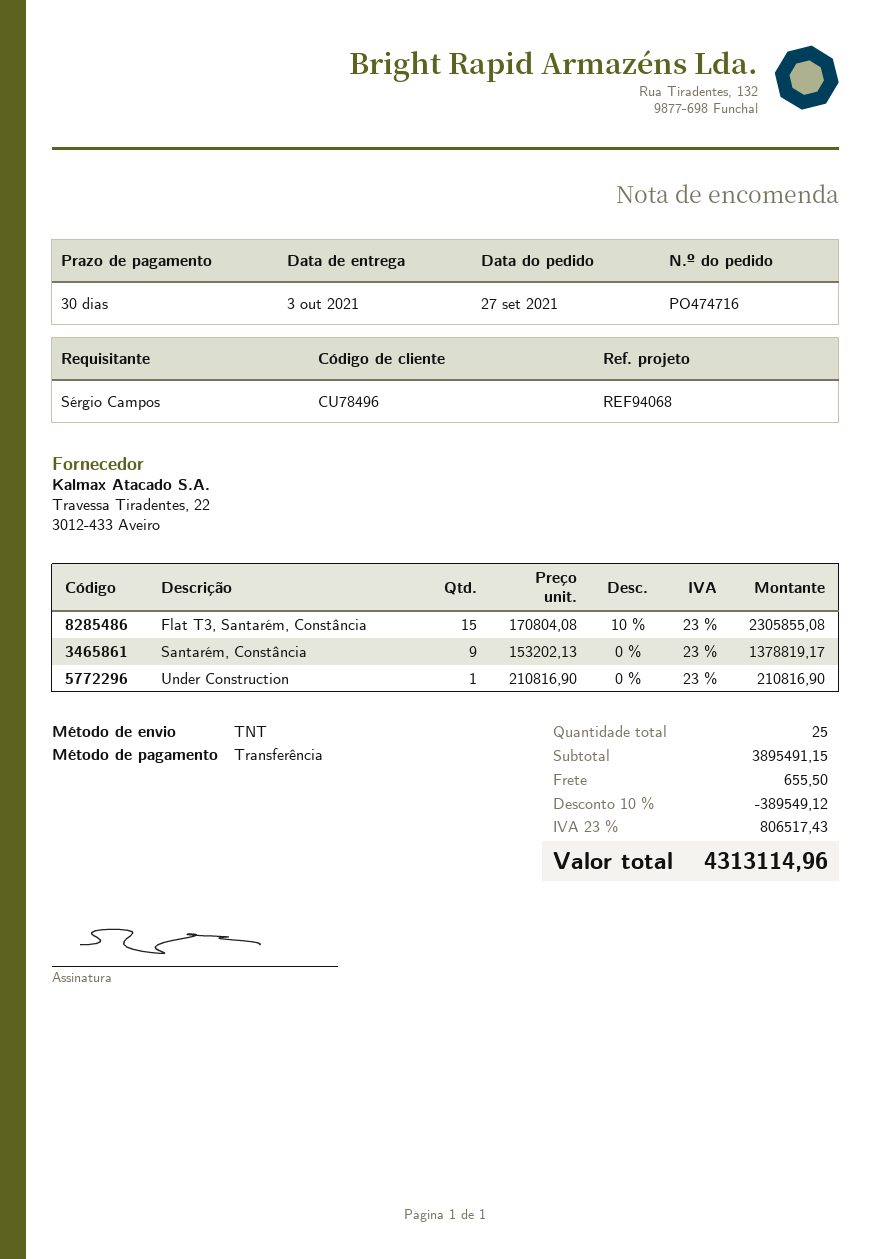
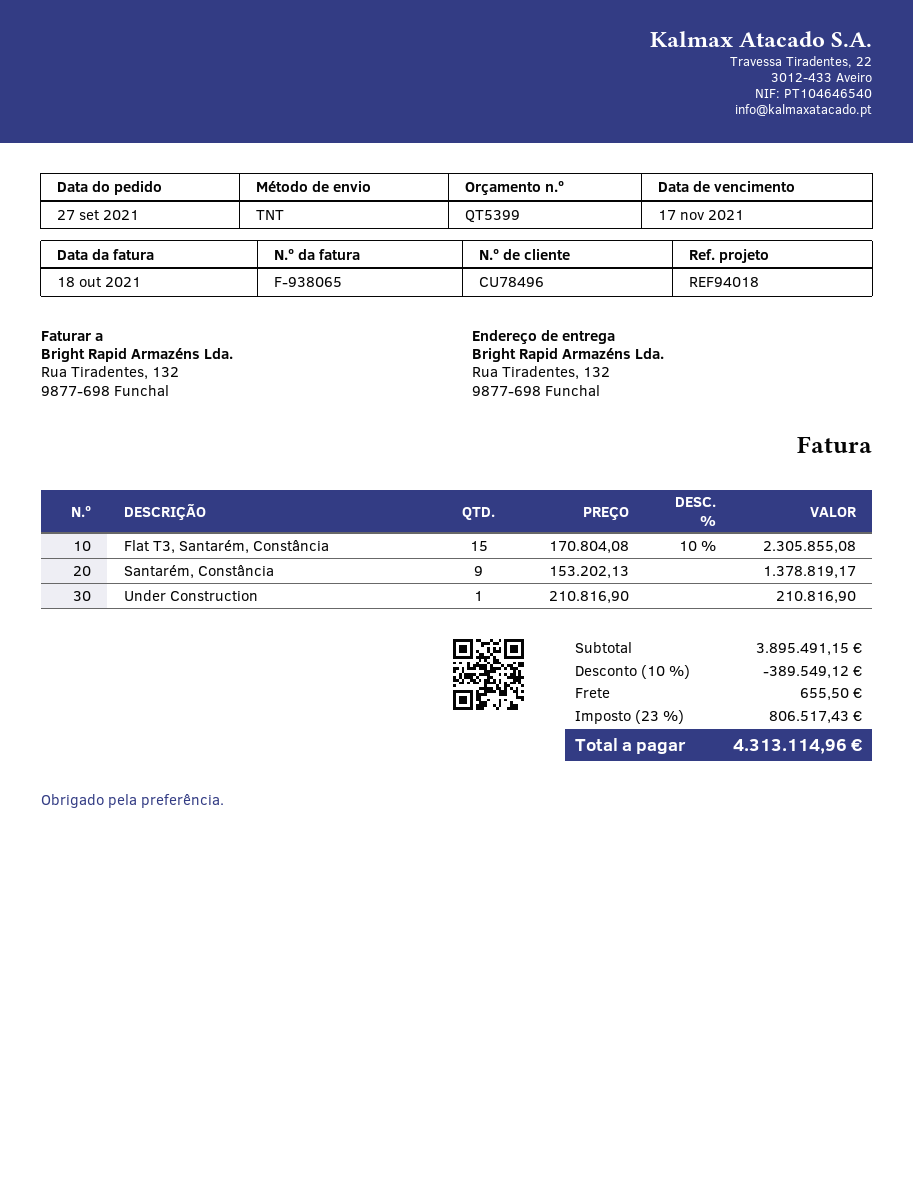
reference: REF94068 -> REF94018

